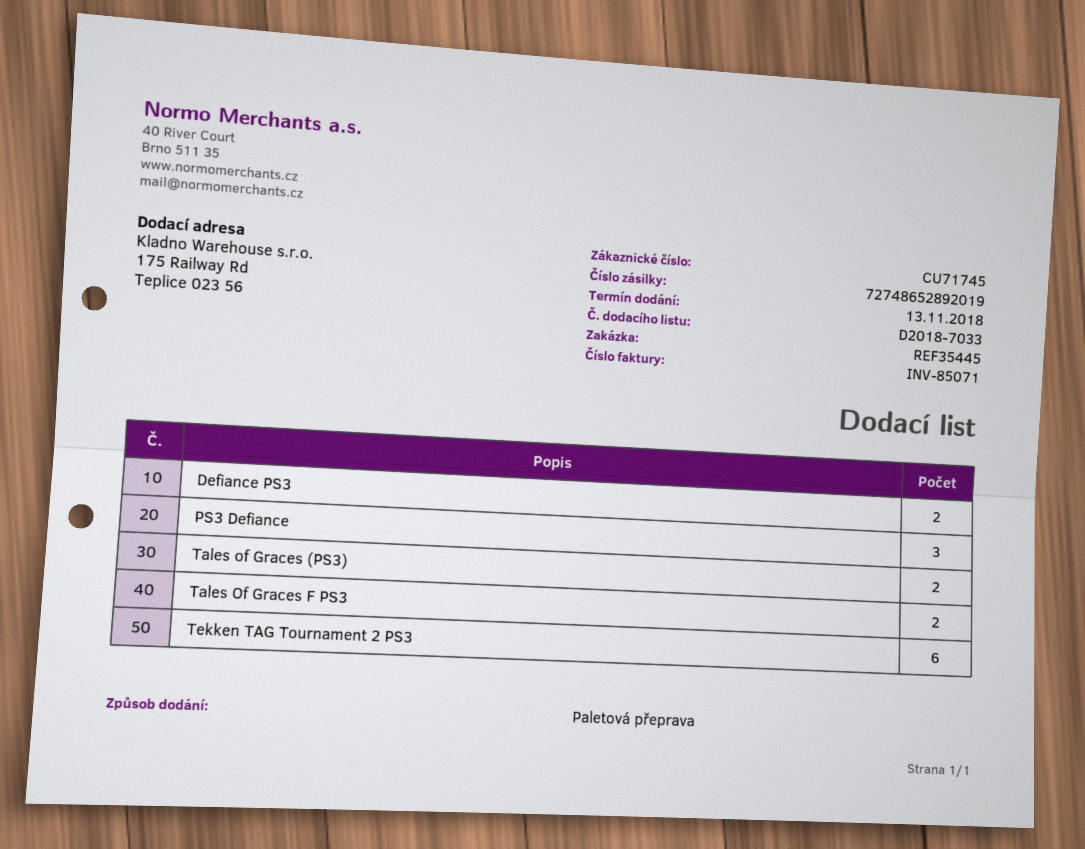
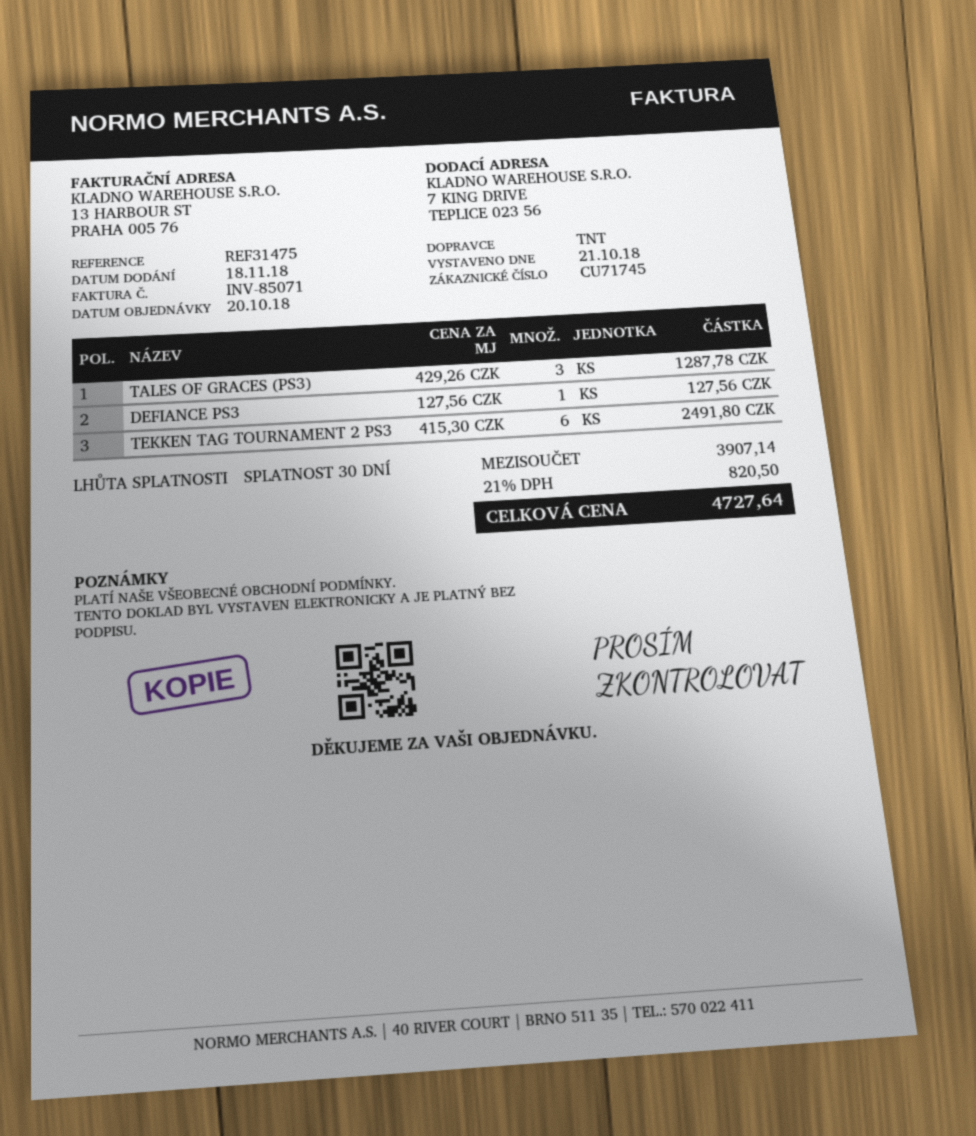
delivery date: 2018-11-13 -> 2018-11-18
reference: REF35445 -> REF31475
shipping method: pallet freight -> TNT
ship to: 175 Railway Rd, Teplice 023 56 -> 7 KING DRIVE, TEPLICE 023 56
Defiance PS3: 2 -> 1
PS3 Defiance: 3 -> none
Tales of Graces (PS3): 2 -> 3
Tales Of Graces F PS3: 2 -> none

